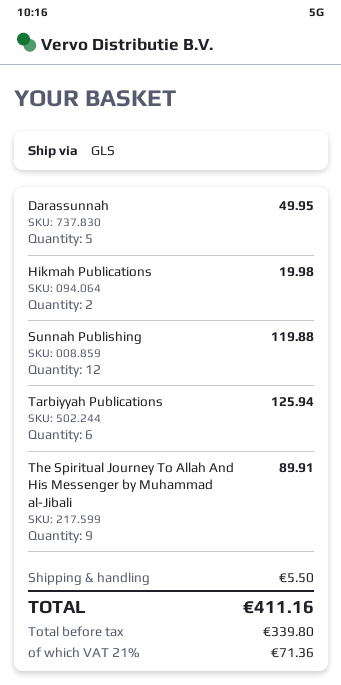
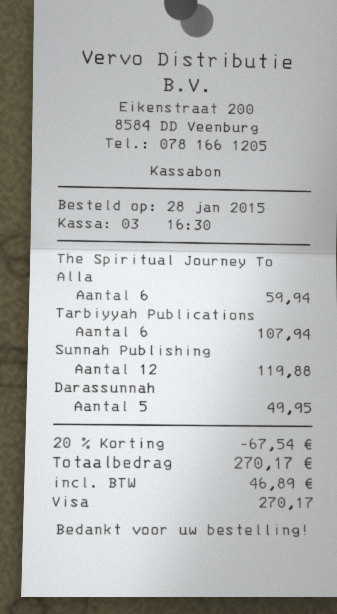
Hikmah Publications: 2 for 19.98 -> none
Tarbiyyah Publications: 6 for 125.94 -> 6 for 107.94
The Spiritual Journey To Allah And His Messenger by Muhammad al-Jibali: 9 for 89.91 -> 6 for 59.94
discount: none -> 20% = 67.54
shipping: 5.50 -> none
tax: 71.36 -> 46.89
total: 411.16 -> 270.17

